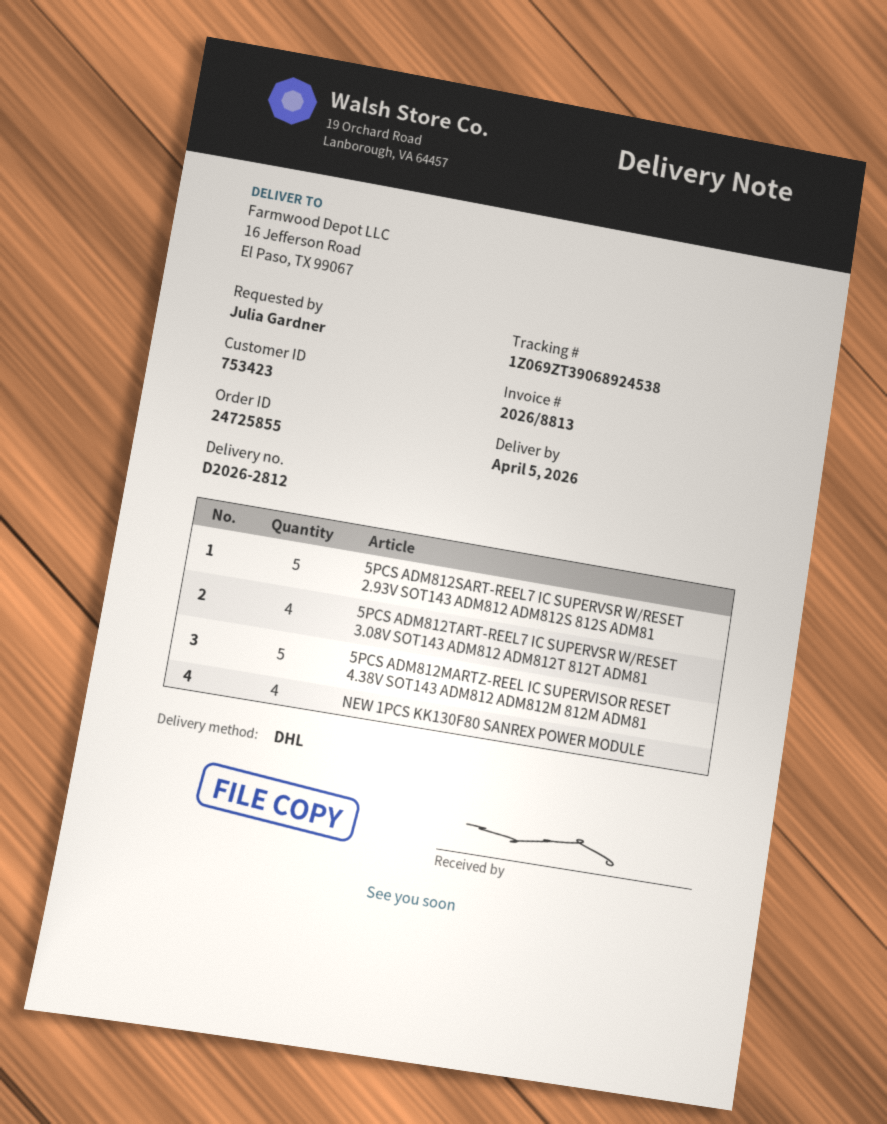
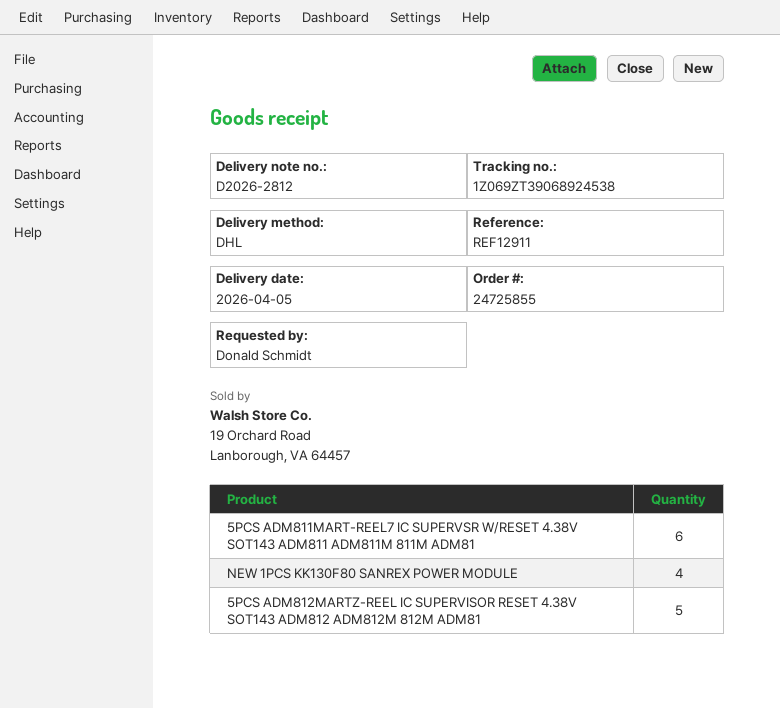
ordered by: Julia Gardner -> Donald Schmidt
5PCS ADM812SART-REEL7 IC SUPERVSR W/RESET 2.93V SOT143 ADM812 ADM812S 812S ADM81: 5 -> none
5PCS ADM812TART-REEL7 IC SUPERVSR W/RESET 3.08V SOT143 ADM812 ADM812T 812T ADM81: 4 -> none
5PCS ADM811MART-REEL7 IC SUPERVSR W/RESET 4.38V SOT143 ADM811 ADM811M 811M ADM81: none -> 6

